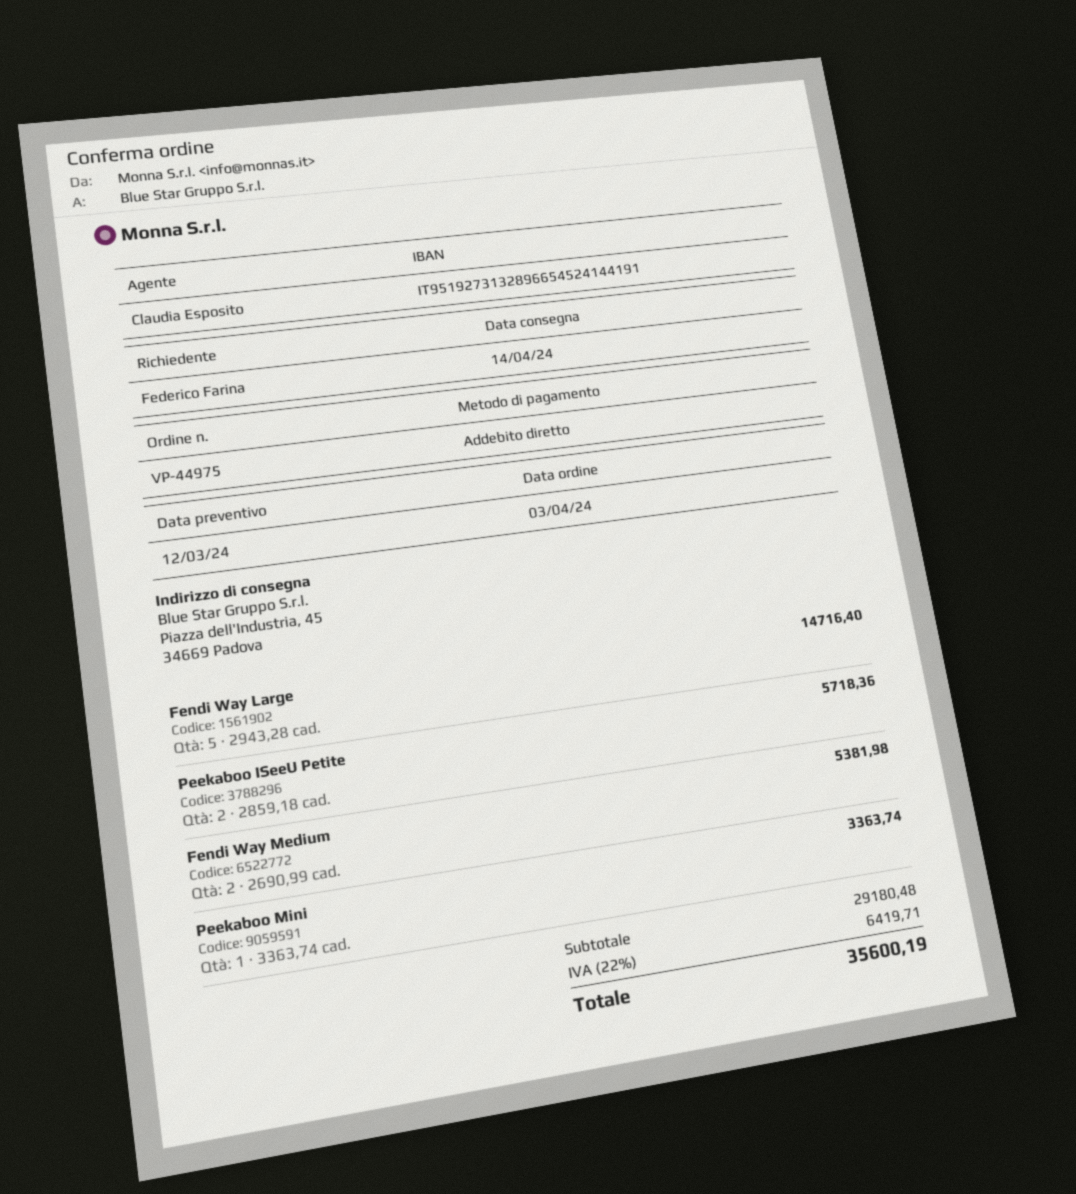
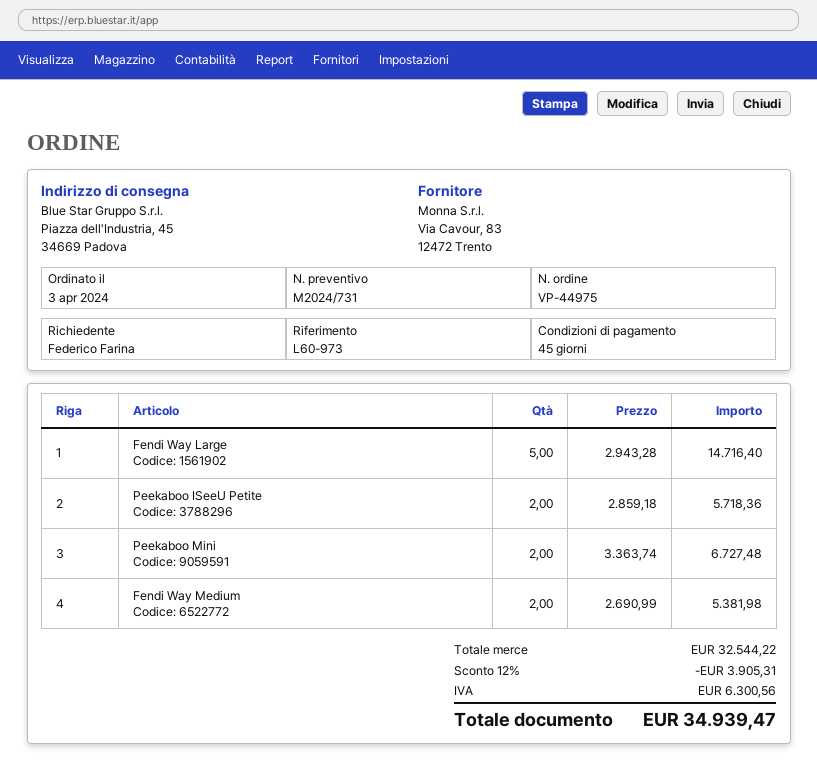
Peekaboo Mini: 1 x 3363.74 = 3363.74 -> 2 x 3363.74 = 6727.48
subtotal: 29180.48 -> 32544.22
discount: none -> 12% = 3905.31
tax: 6419.71 -> 6300.56
total: 35600.19 -> 34939.47

